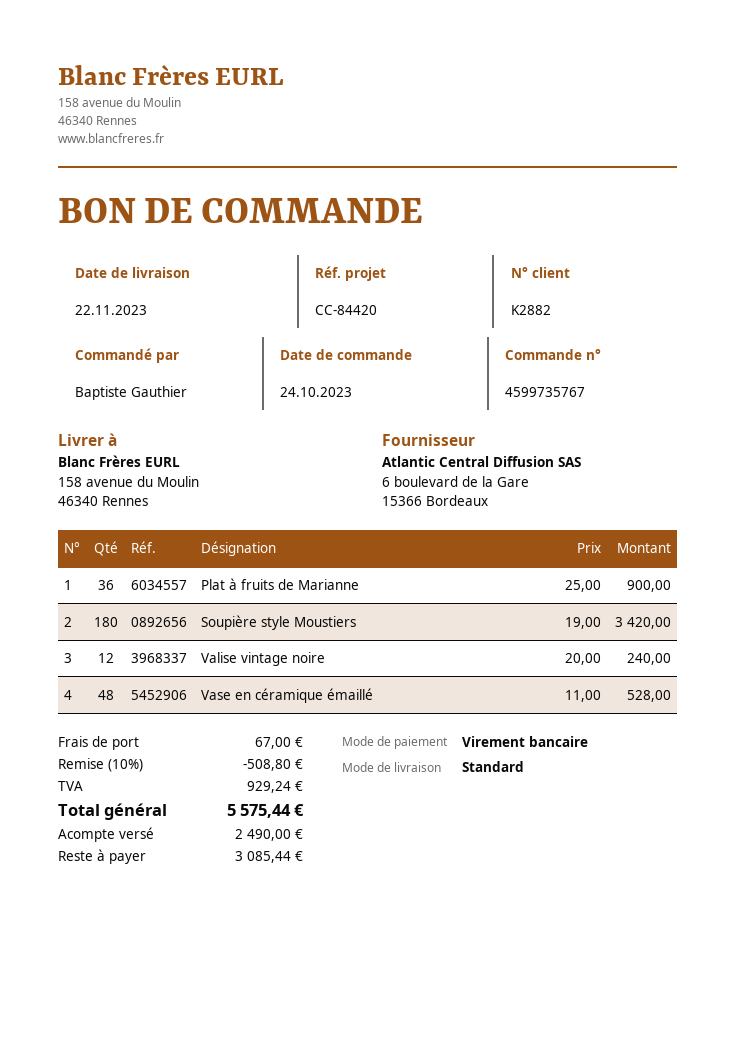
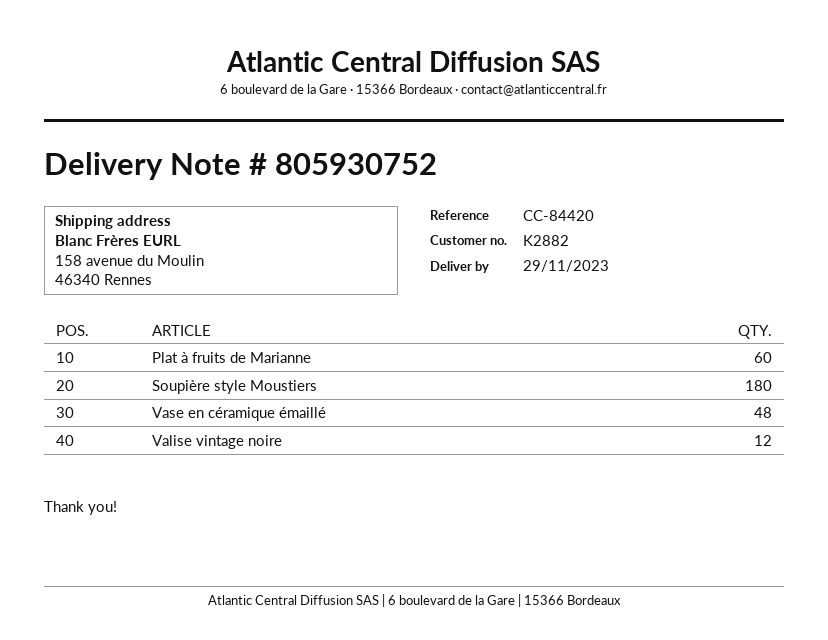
delivery date: 2023-11-22 -> 2023-11-29
Plat à fruits de Marianne: 36 -> 60

